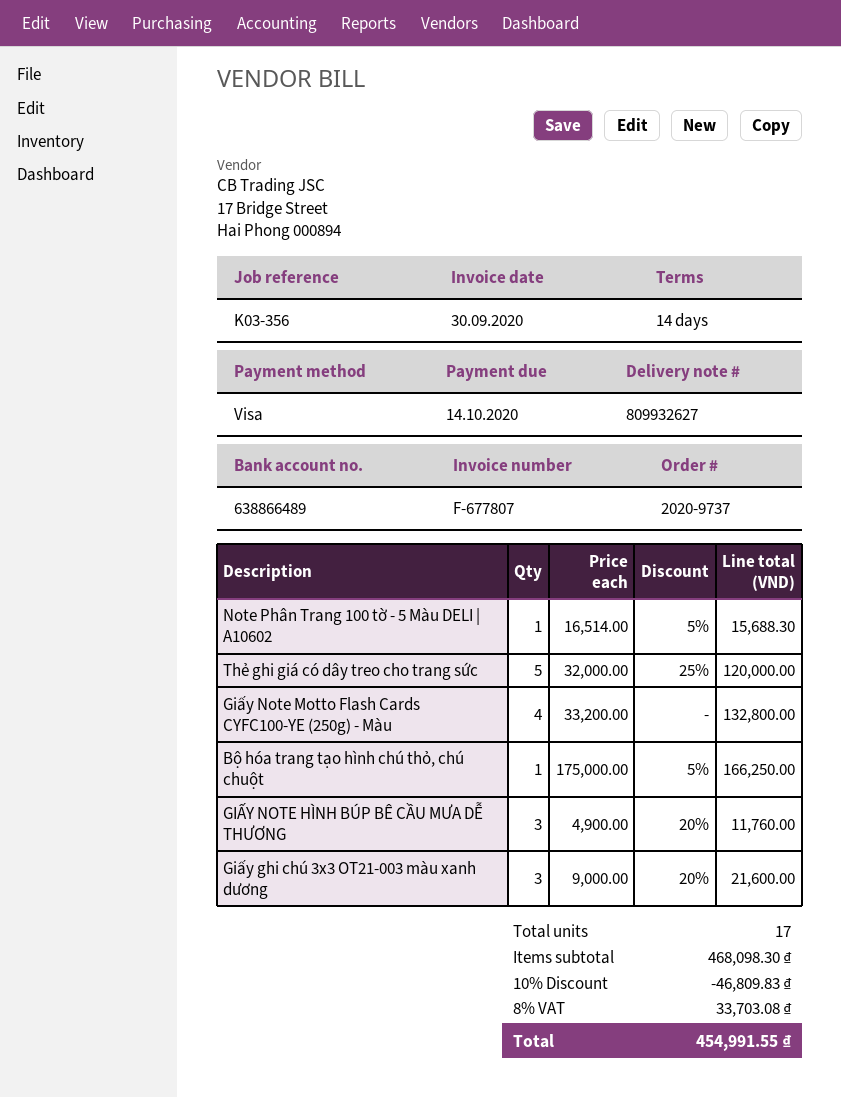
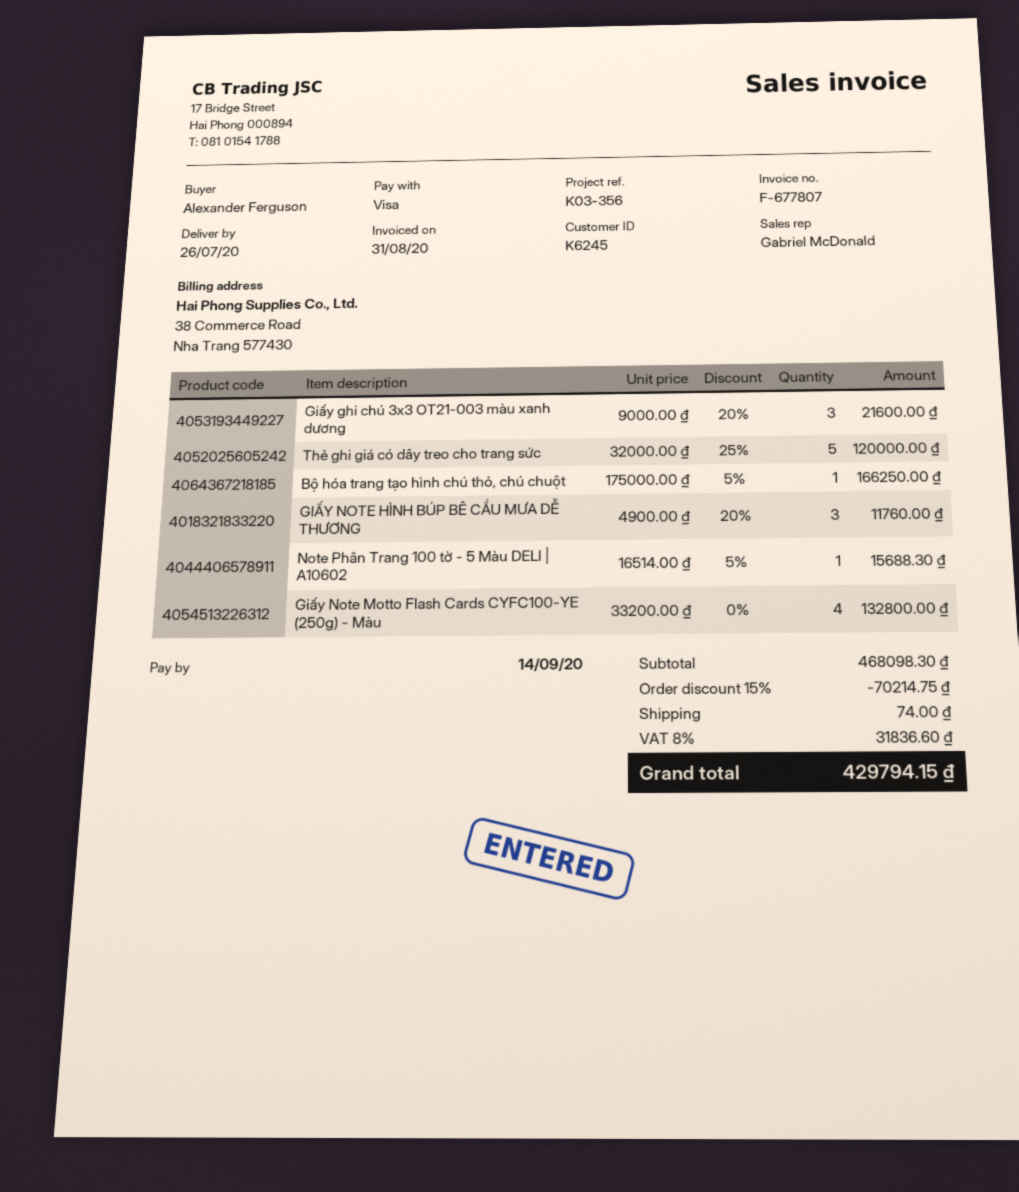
invoice date: 2020-09-30 -> 2020-08-31
due date: 2020-10-14 -> 2020-09-14
discount: 10% = 46809.83 -> 15% = 70214.75
shipping: none -> 74.00
tax: 8% = 33703.08 -> 8% = 31836.60
total: 454991.55 -> 429794.15

